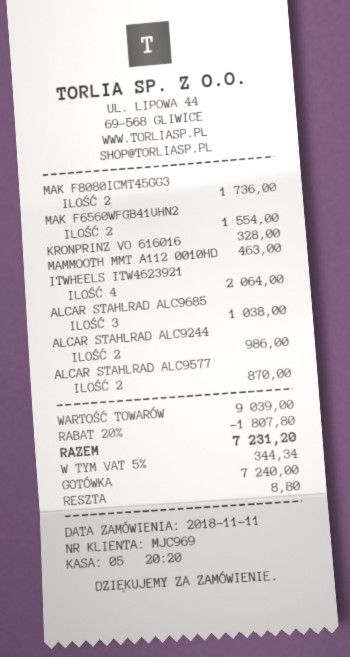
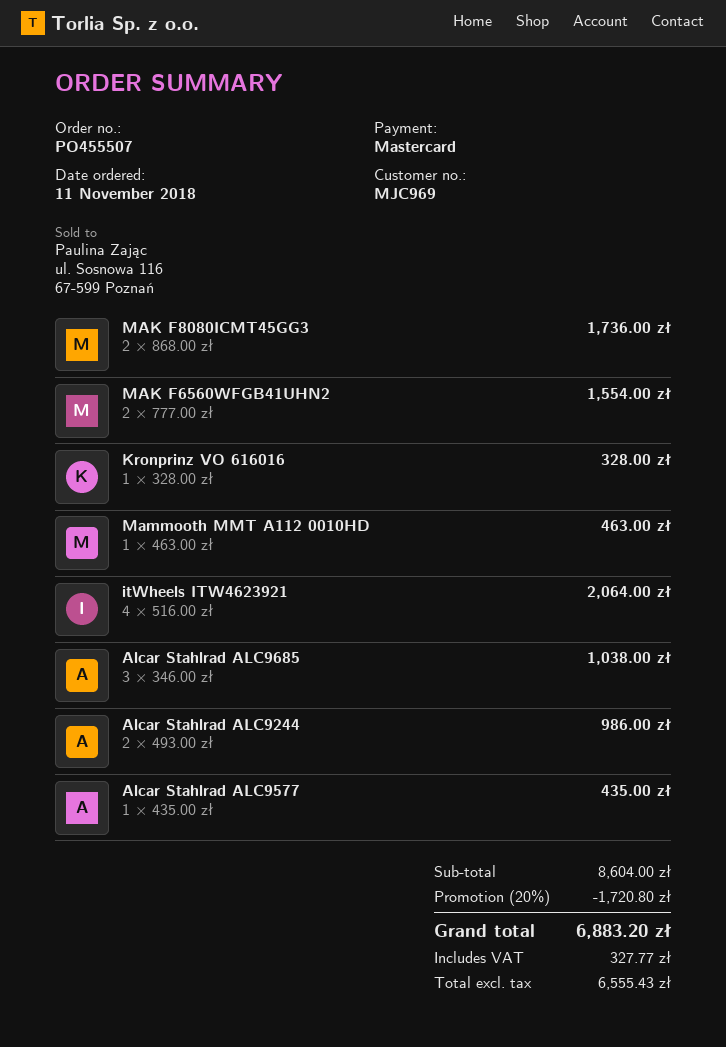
payment method: cash -> Mastercard
ALCAR STAHLRAD ALC9577: 2 for 870.00 -> 1 for 435.00
subtotal: 9039.00 -> 8604.00
discount: 20% = 1807.80 -> 20% = 1720.80
tax: 344.34 -> 327.77
total: 7231.20 -> 6883.20

